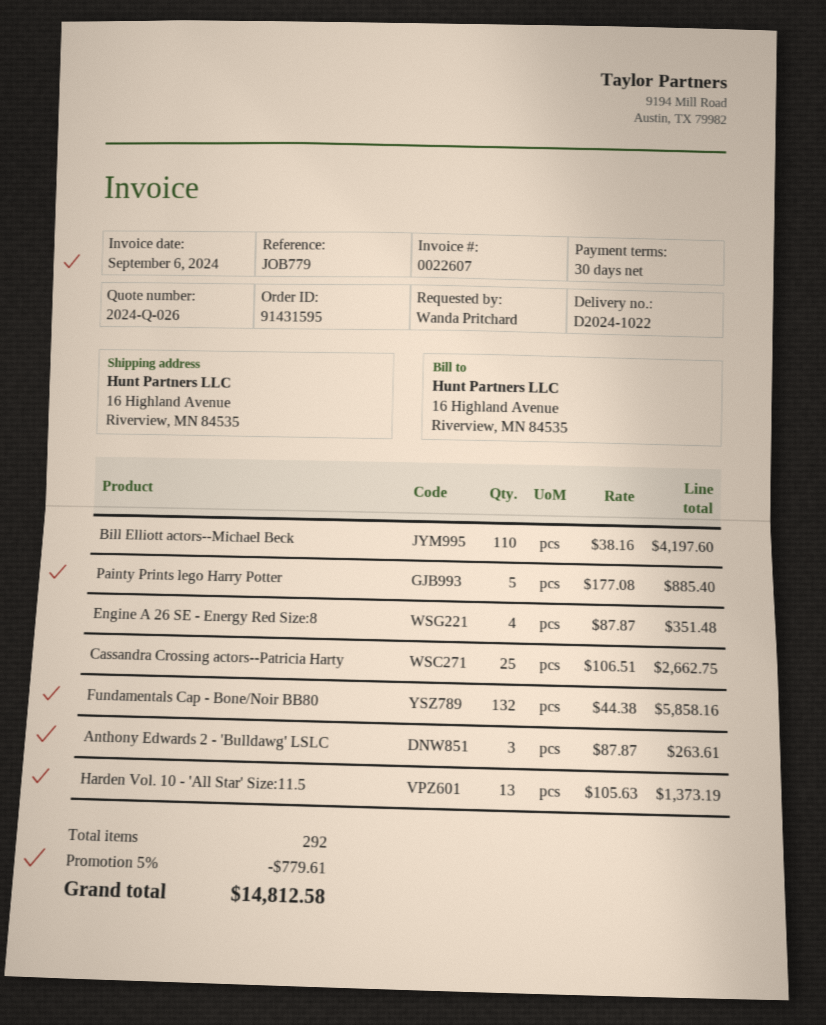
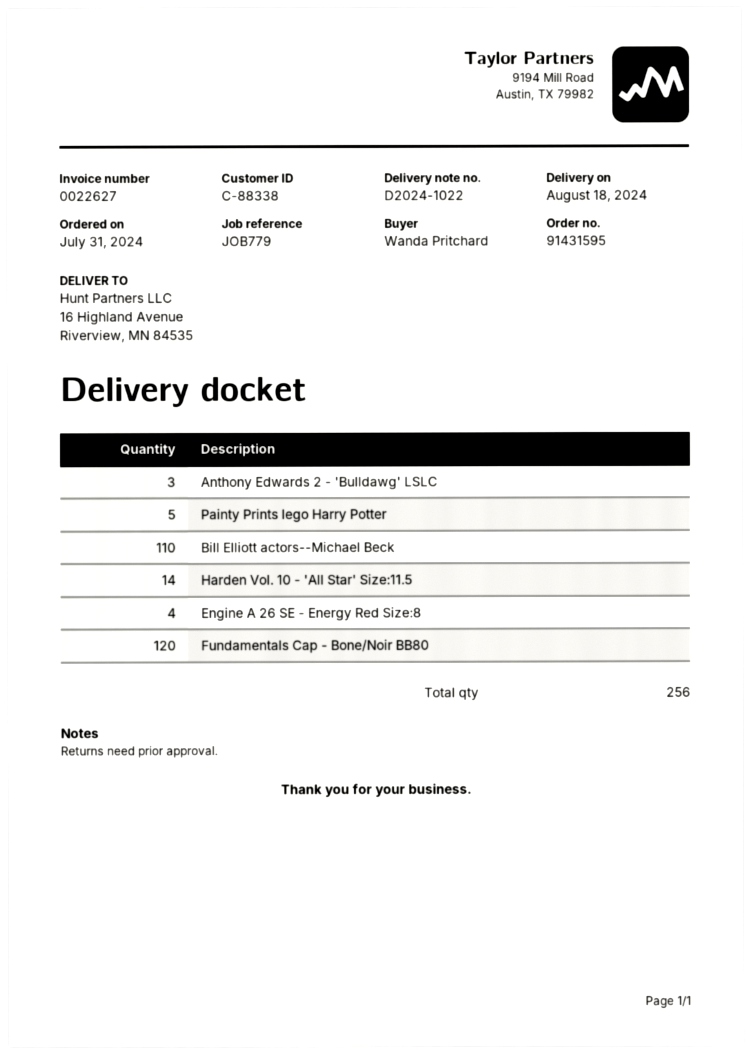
invoice number: 0022607 -> 0022627
Cassandra Crossing actors--Patricia Harty: 25 -> none
Fundamentals Cap - Bone/Noir BB80: 132 -> 120
Harden Vol. 10 - 'All Star' Size:11.5: 13 -> 14
total quantity: 292 -> 256

